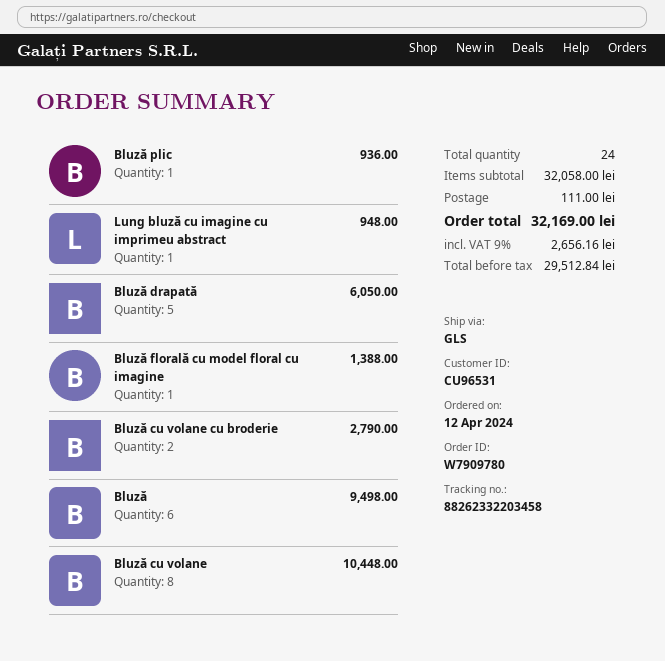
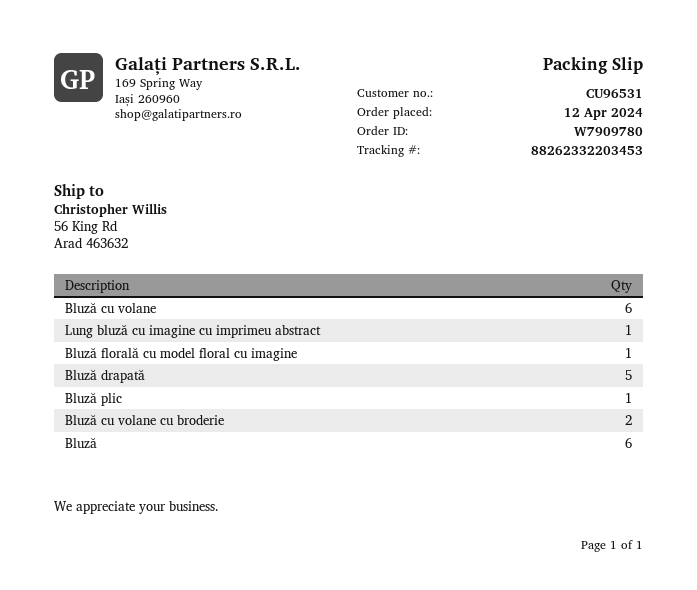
tracking number: 88262332203458 -> 88262332203453
Bluză cu volane: 8 -> 6

